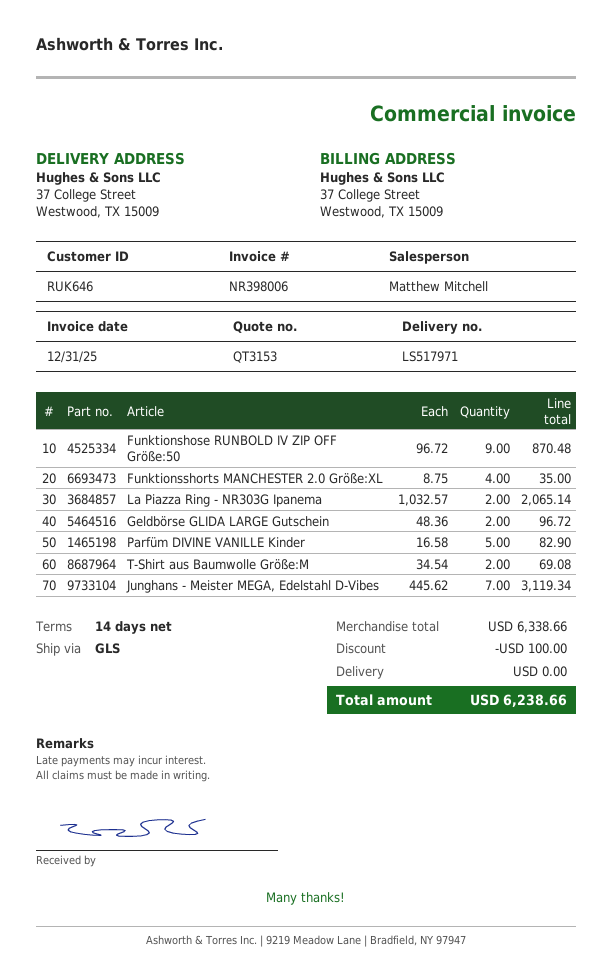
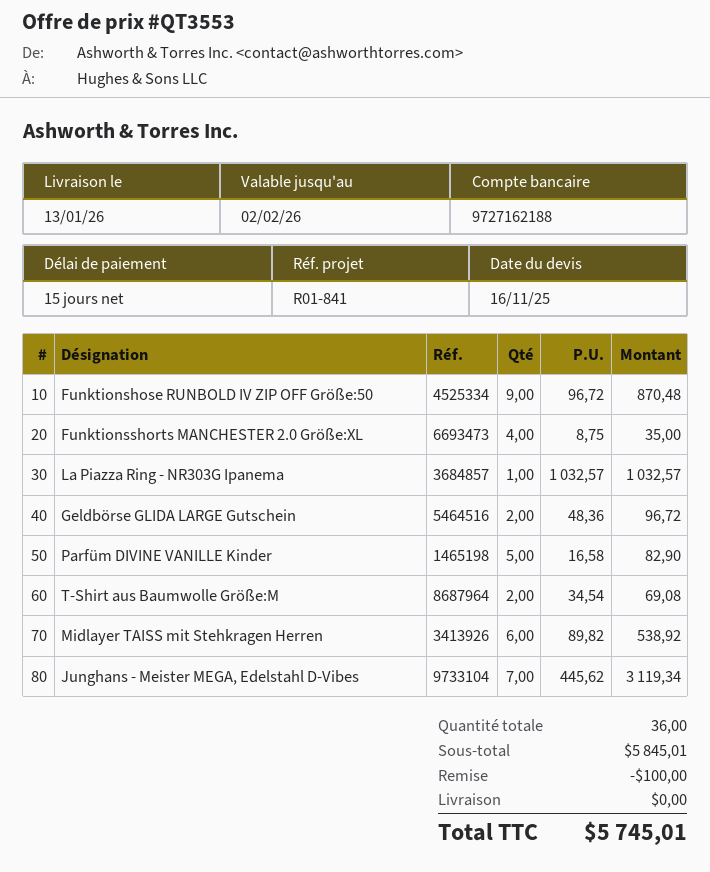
quote number: QT3153 -> QT3553
payment terms: 14 days -> 15 days
La Piazza Ring - NR303G Ipanema: 2 x 1032.57 = 2065.14 -> 1 x 1032.57 = 1032.57
Midlayer TAISS mit Stehkragen Herren: none -> 6 x 89.82 = 538.92
subtotal: 6338.66 -> 5845.01
total: 6238.66 -> 5745.01

